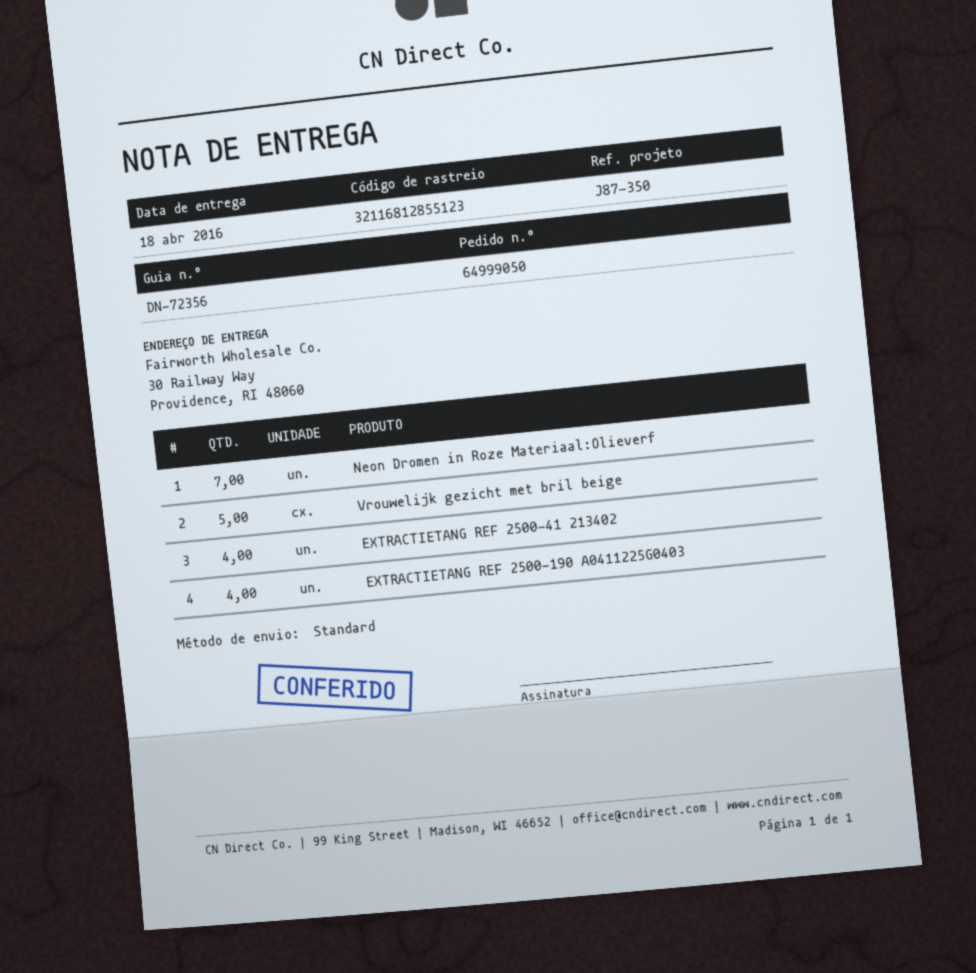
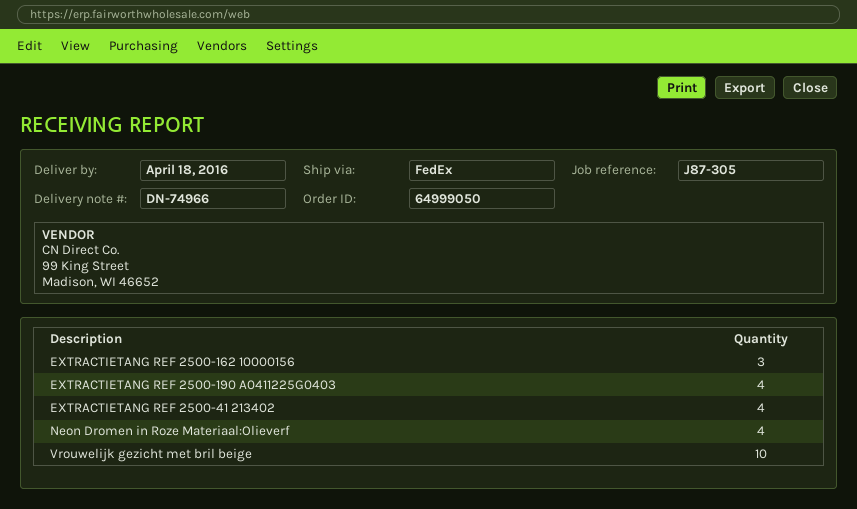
delivery note number: DN-72356 -> DN-74966
reference: J87-350 -> J87-305
shipping method: standard -> FedEx
Neon Dromen in Roze Materiaal:Olieverf: 7 -> 4
Vrouwelijk gezicht met bril beige: 5 -> 10
EXTRACTIETANG REF 2500-162 10000156: none -> 3

